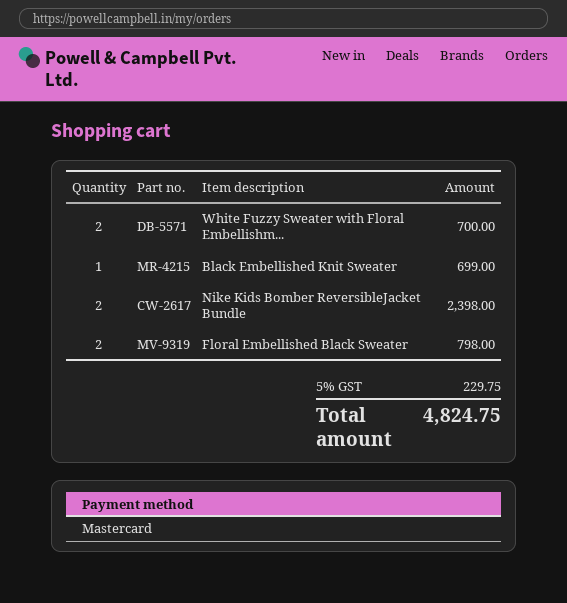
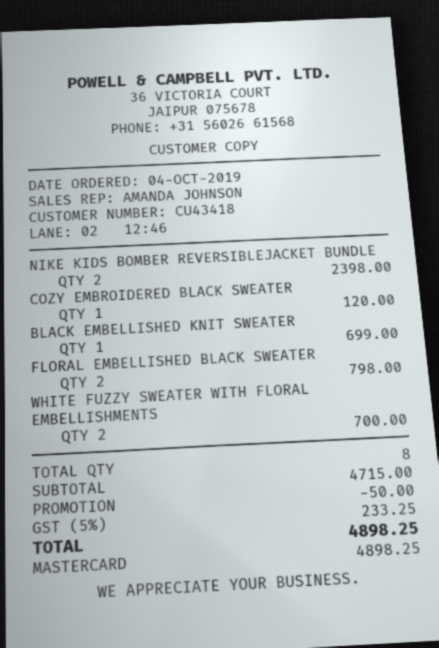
COZY EMBROIDERED BLACK SWEATER: none -> 1 for 120.00
discount: none -> 50.00
tax: 5% = 229.75 -> 5% = 233.25
total: 4824.75 -> 4898.25

